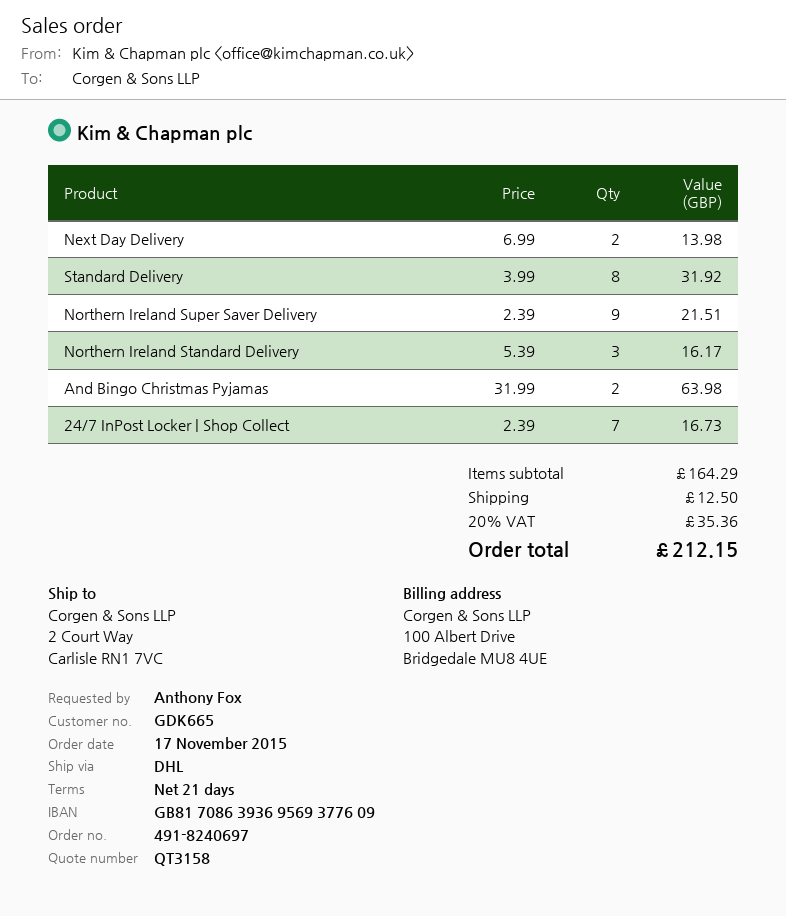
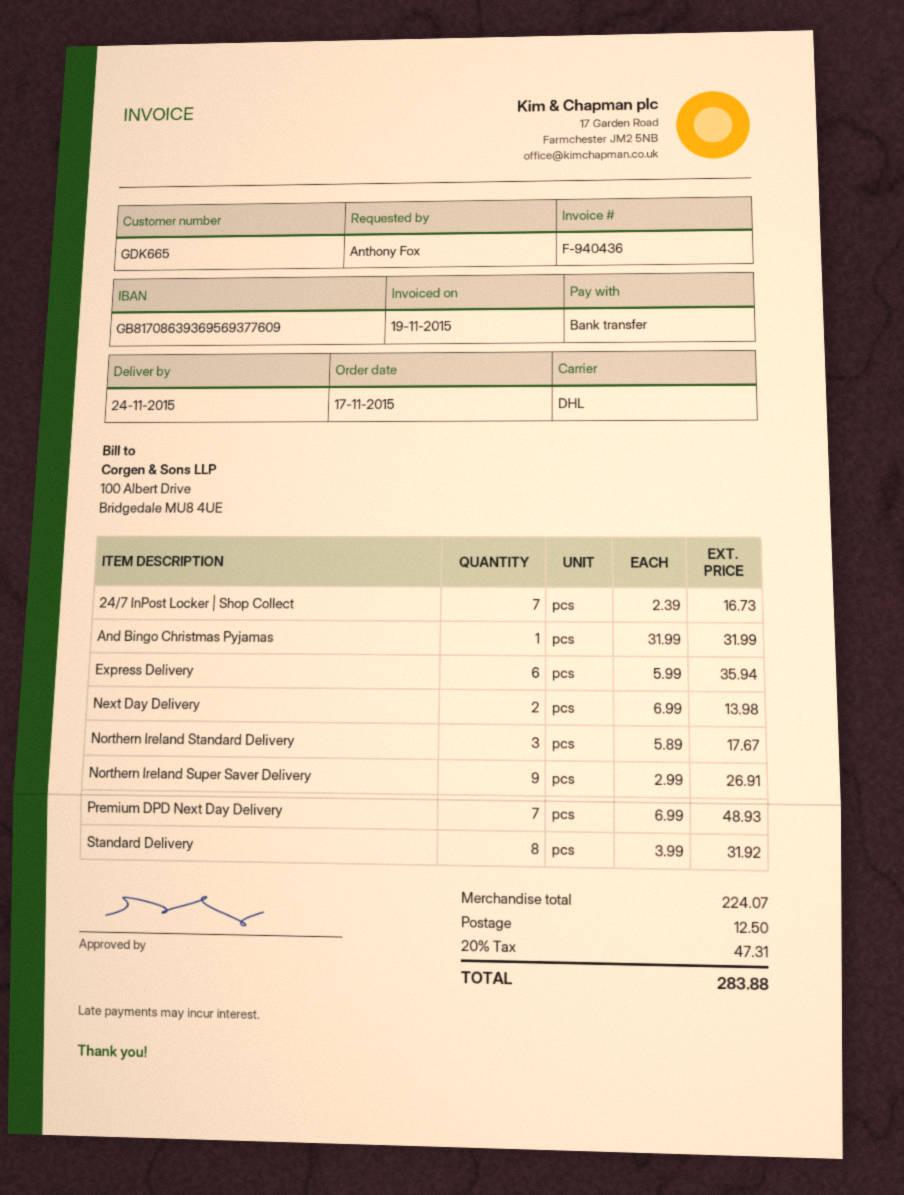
Northern Ireland Super Saver Delivery: 9 x 2.39 = 21.51 -> 9 x 2.99 = 26.91
Northern Ireland Standard Delivery: 3 x 5.39 = 16.17 -> 3 x 5.89 = 17.67
And Bingo Christmas Pyjamas: 2 x 31.99 = 63.98 -> 1 x 31.99 = 31.99
Express Delivery: none -> 6 x 5.99 = 35.94
Premium DPD Next Day Delivery: none -> 7 x 6.99 = 48.93
subtotal: 164.29 -> 224.07
tax: 20% = 35.36 -> 20% = 47.31
total: 212.15 -> 283.88

